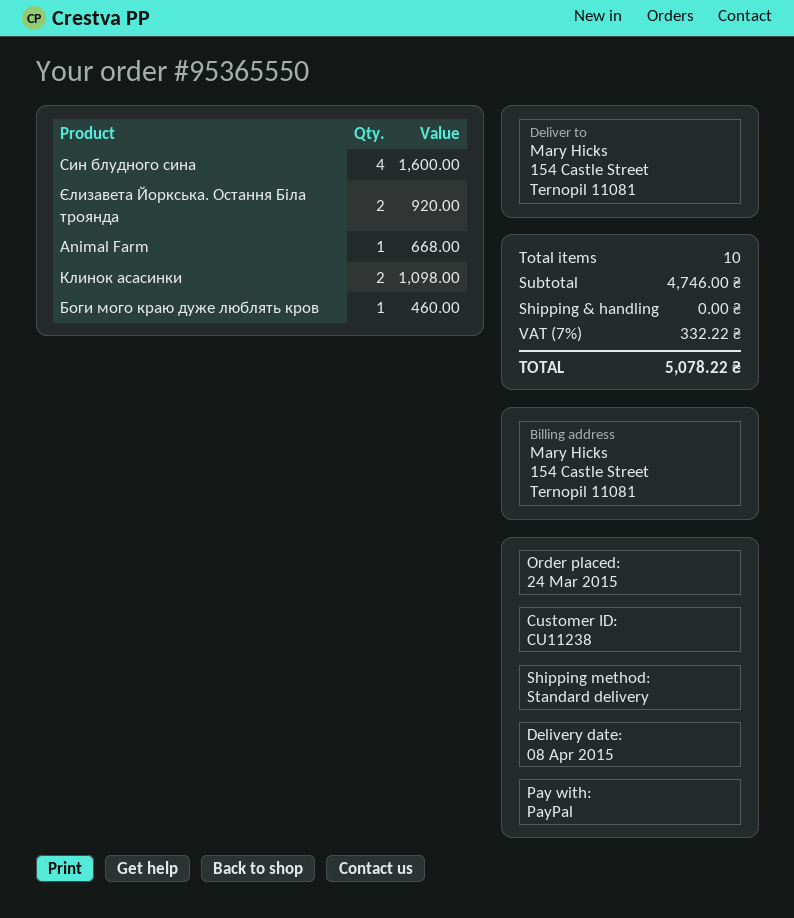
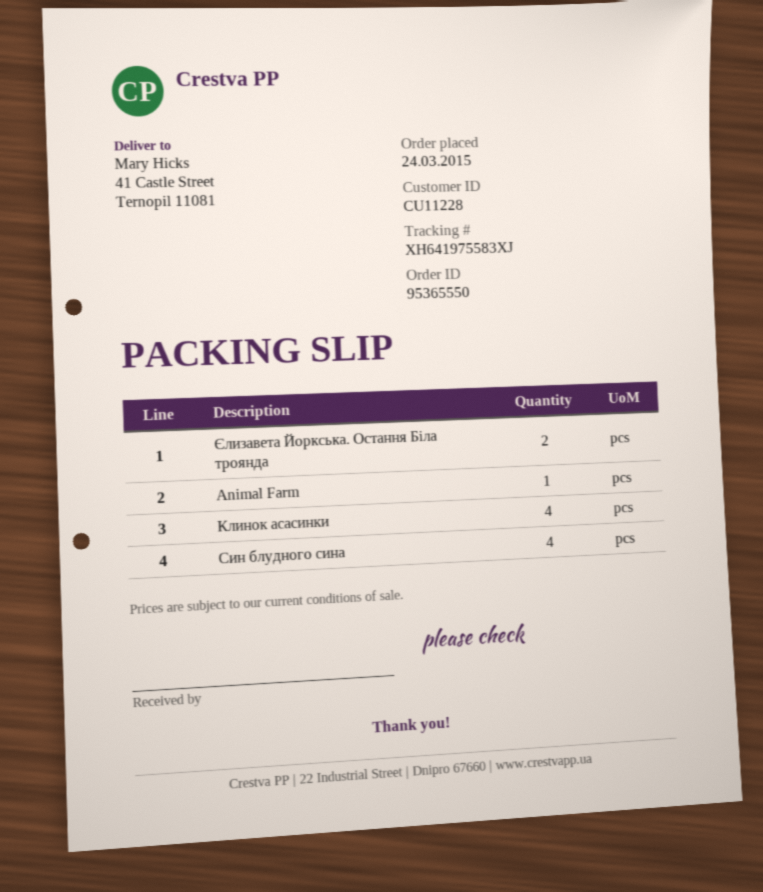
customer number: CU11238 -> CU11228
ship to: 154 Castle Street, Ternopil 11081 -> 41 Castle Street, Ternopil 11081
Клинок асасинки: 2 -> 4
Боги мого краю дуже люблять кров: 1 -> none

